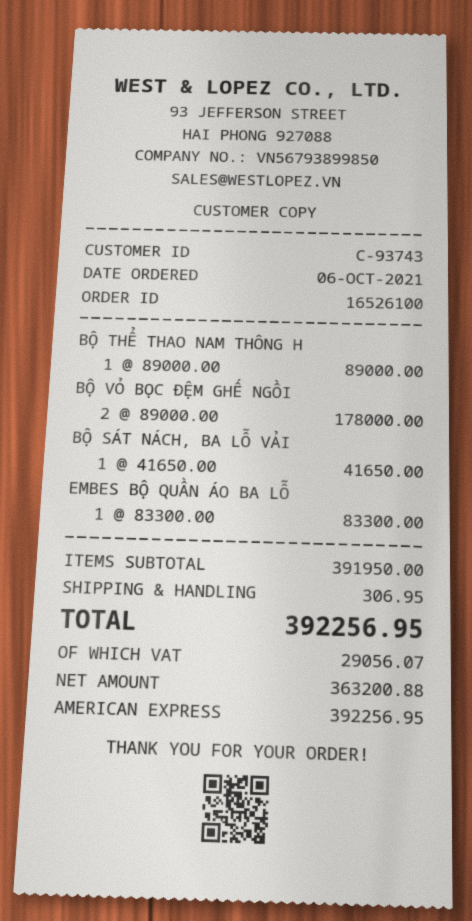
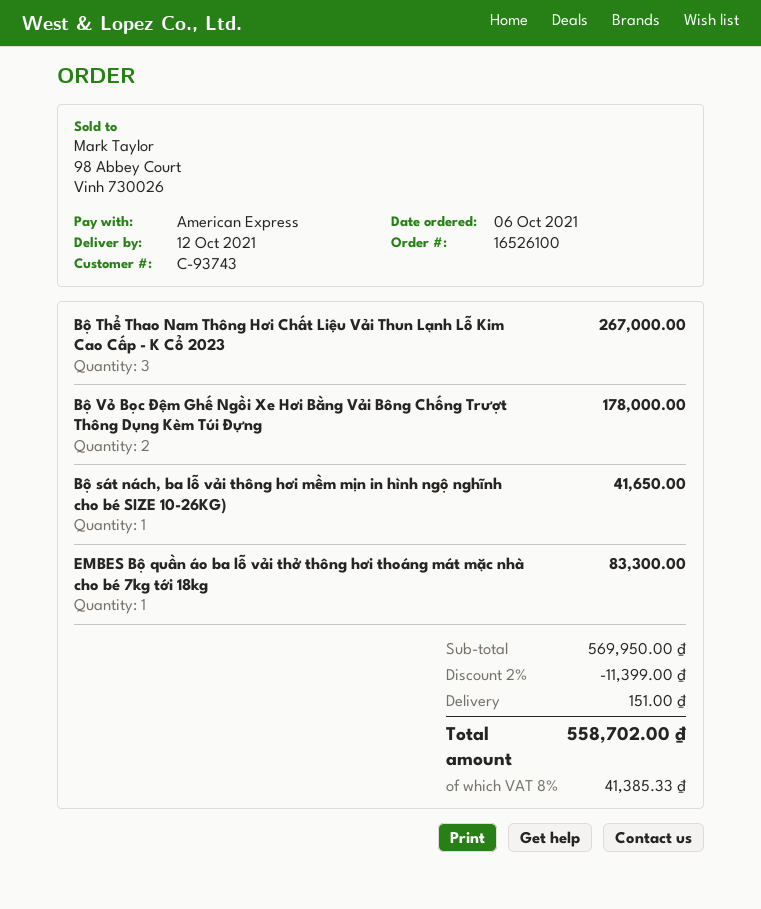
BỘ THỂ THAO NAM THÔNG H: 1 for 89000.00 -> 3 for 267000.00
subtotal: 391950.00 -> 569950.00
discount: none -> 2% = 11399.00
shipping: 306.95 -> 151.00
tax: 29056.07 -> 41385.33
total: 392256.95 -> 558702.00

